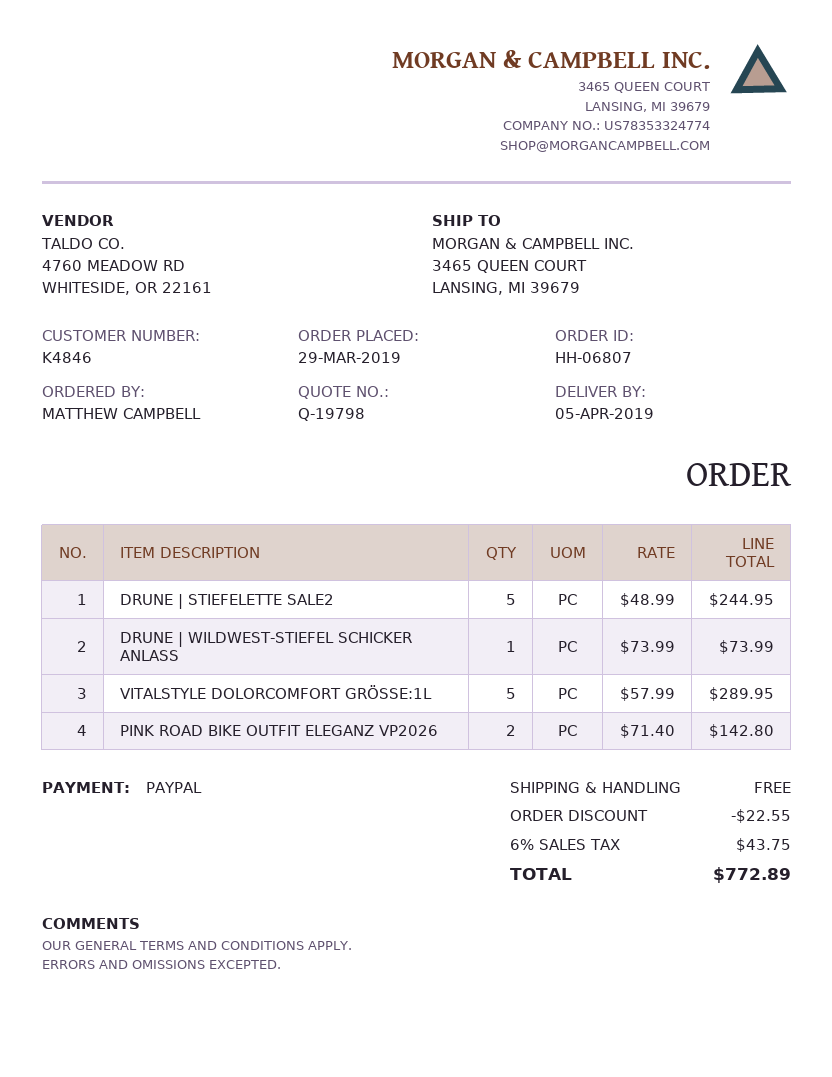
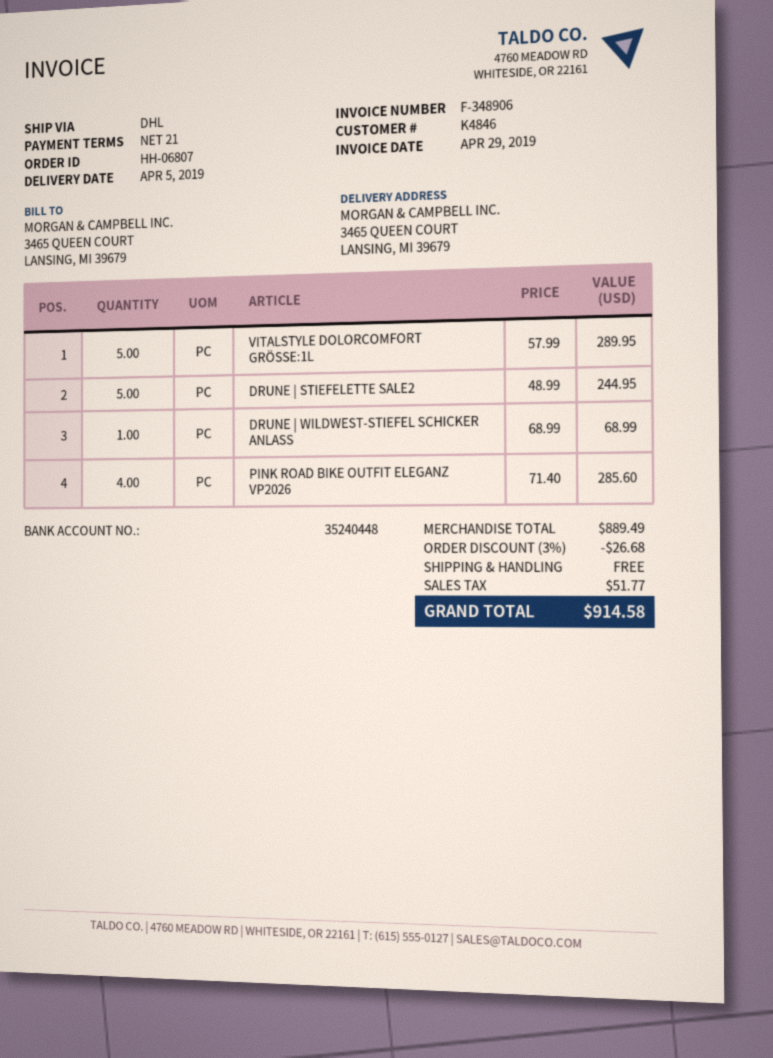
DRUNE | WILDWEST-STIEFEL SCHICKER ANLASS: 1 x 73.99 = 73.99 -> 1 x 68.99 = 68.99
PINK ROAD BIKE OUTFIT ELEGANZ VP2026: 2 x 71.40 = 142.80 -> 4 x 71.40 = 285.60
discount: 22.55 -> 26.68
tax: 43.75 -> 51.77
total: 772.89 -> 914.58

